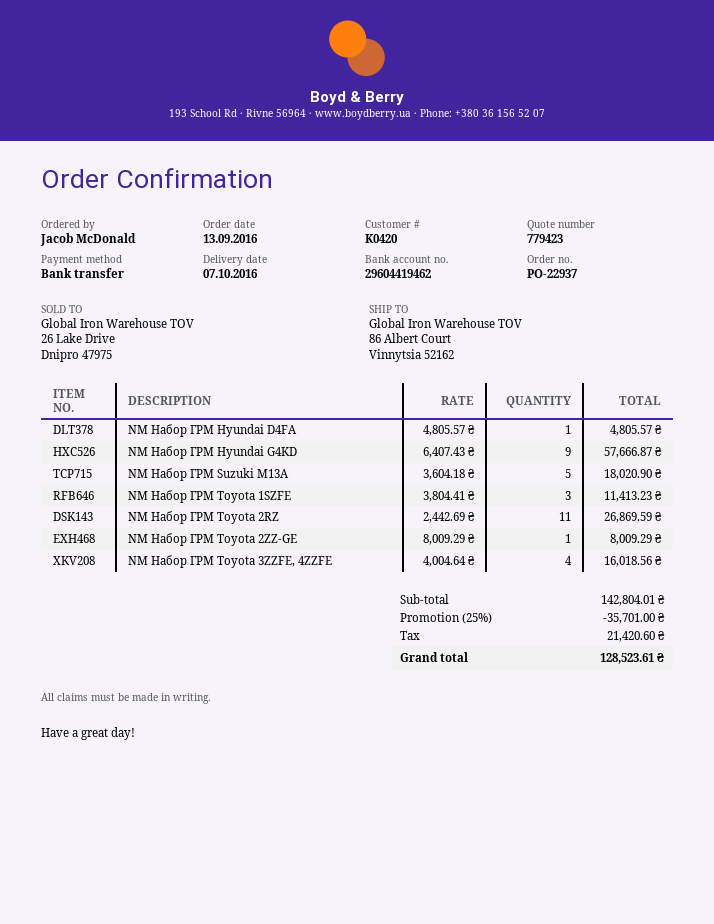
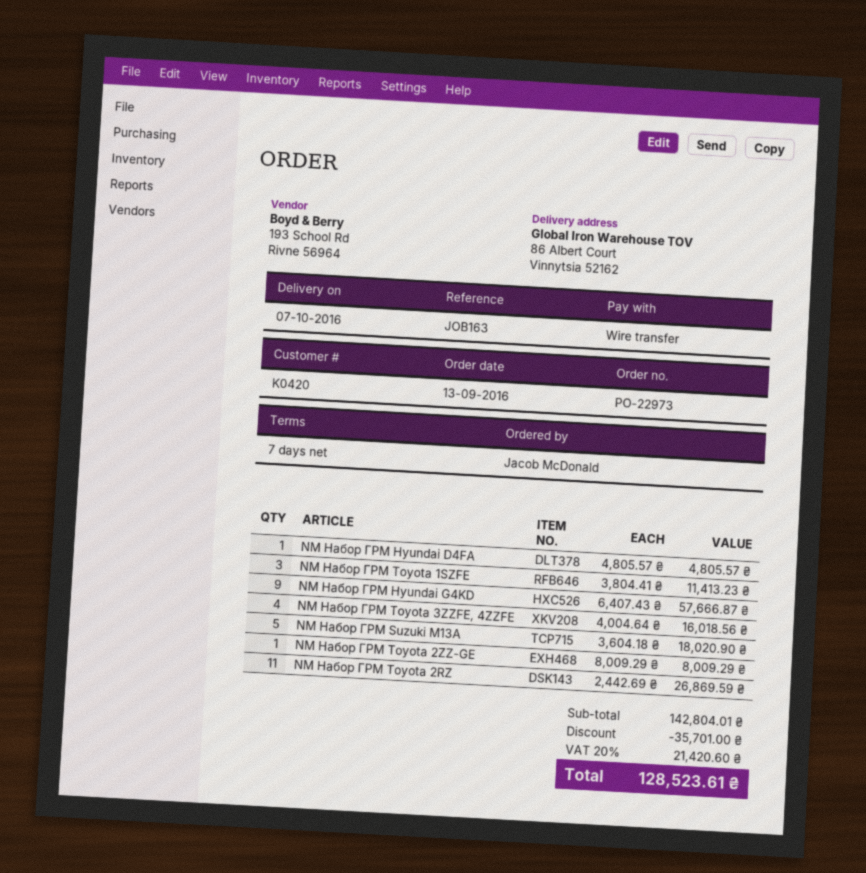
order number: PO-22937 -> PO-22973

